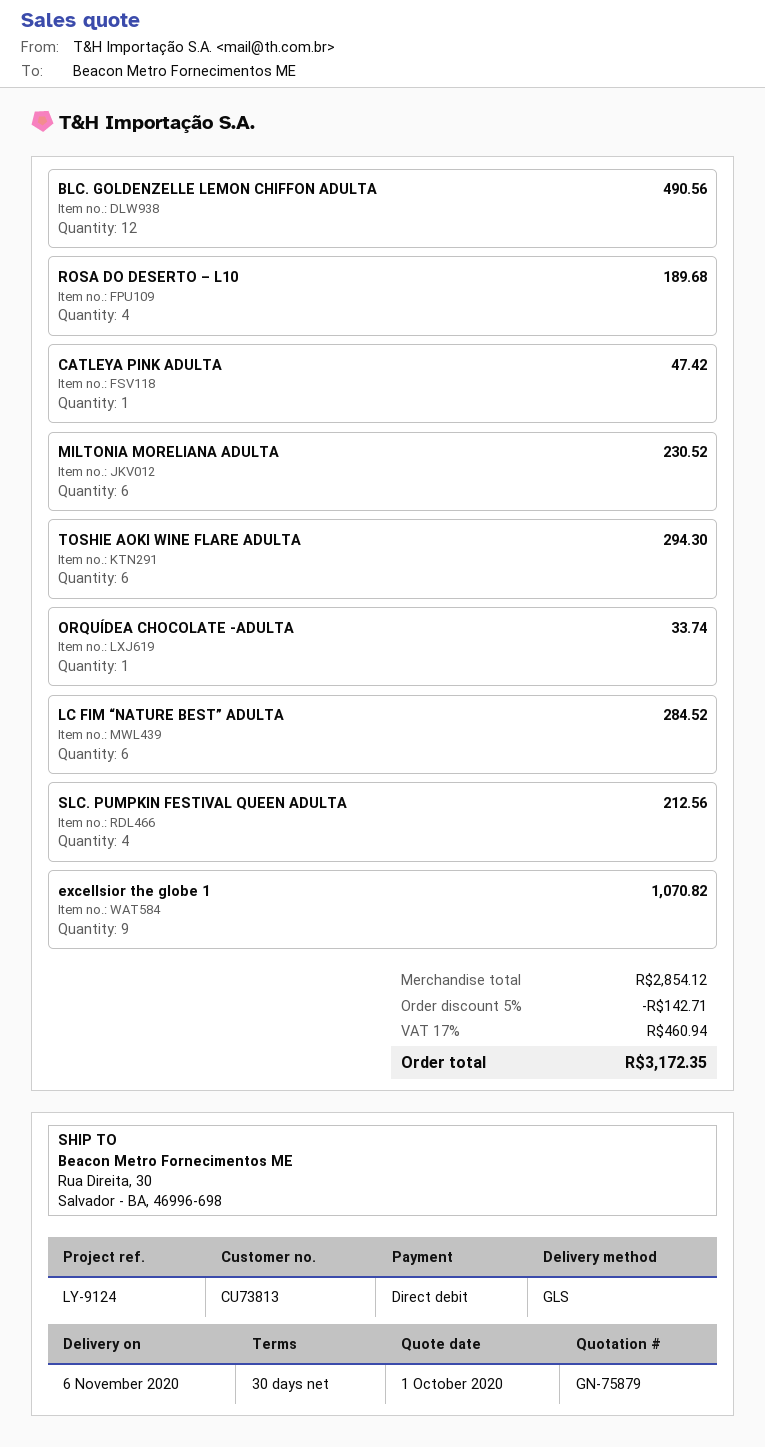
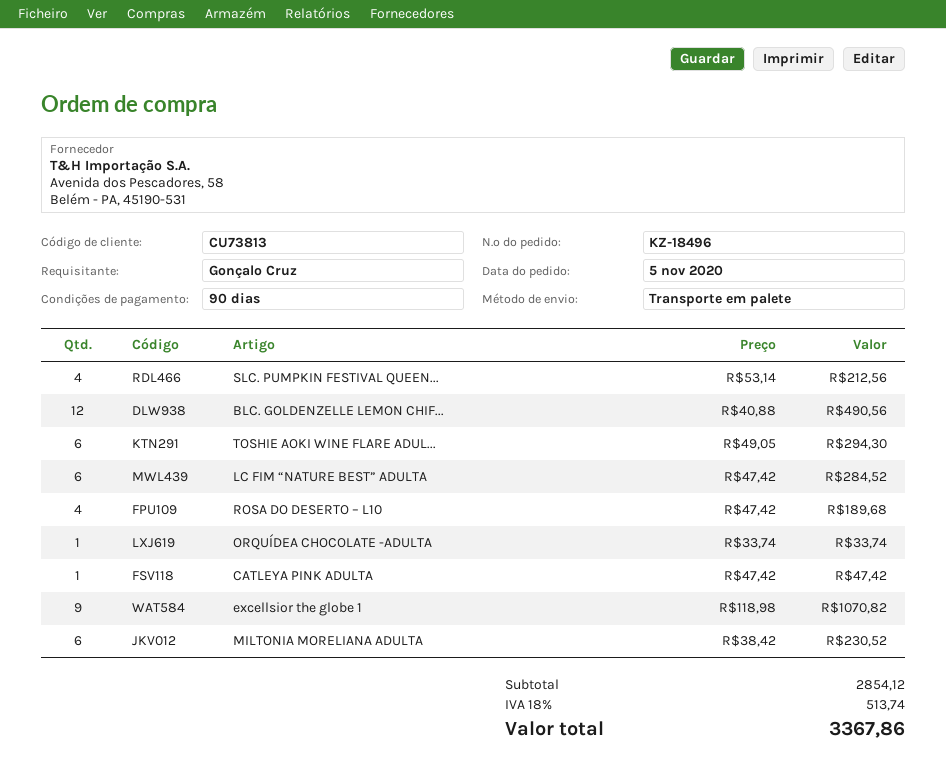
payment terms: 30 days -> 90 days
shipping method: GLS -> pallet freight
discount: 5% = 142.71 -> none
tax: 17% = 460.94 -> 18% = 513.74
total: 3172.35 -> 3367.86

